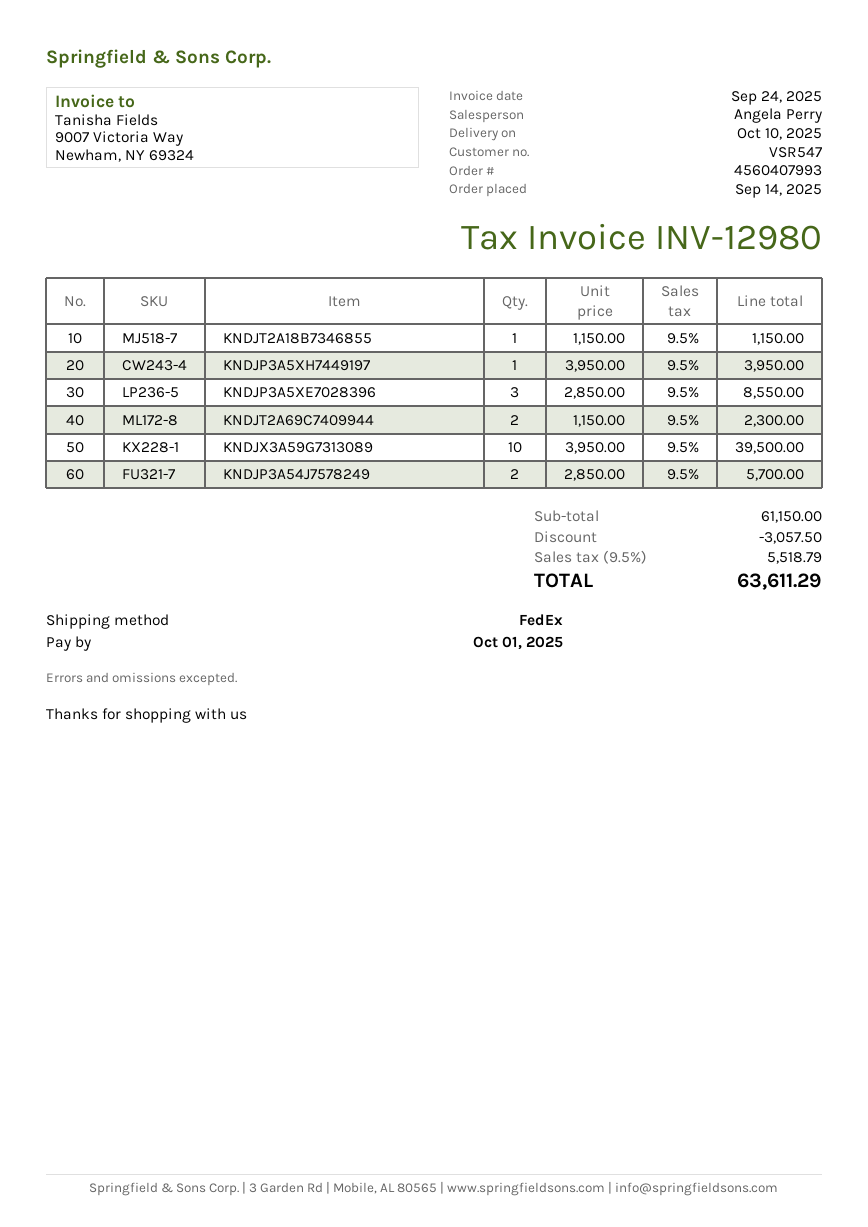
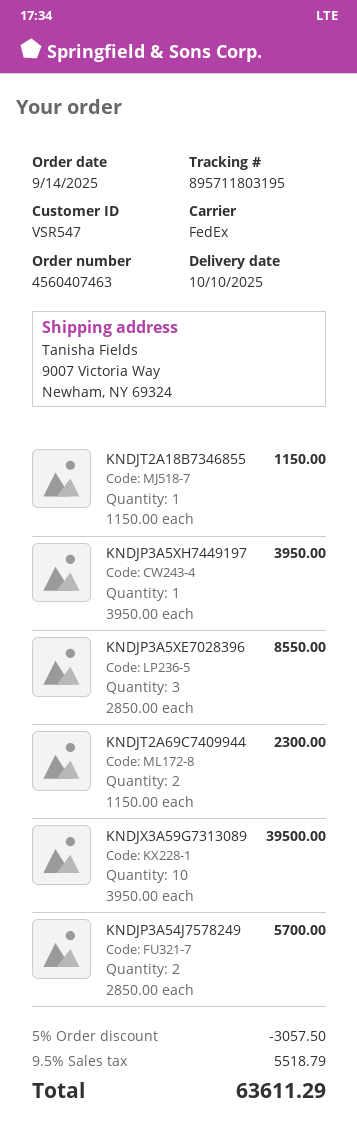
order number: 4560407993 -> 4560407463

